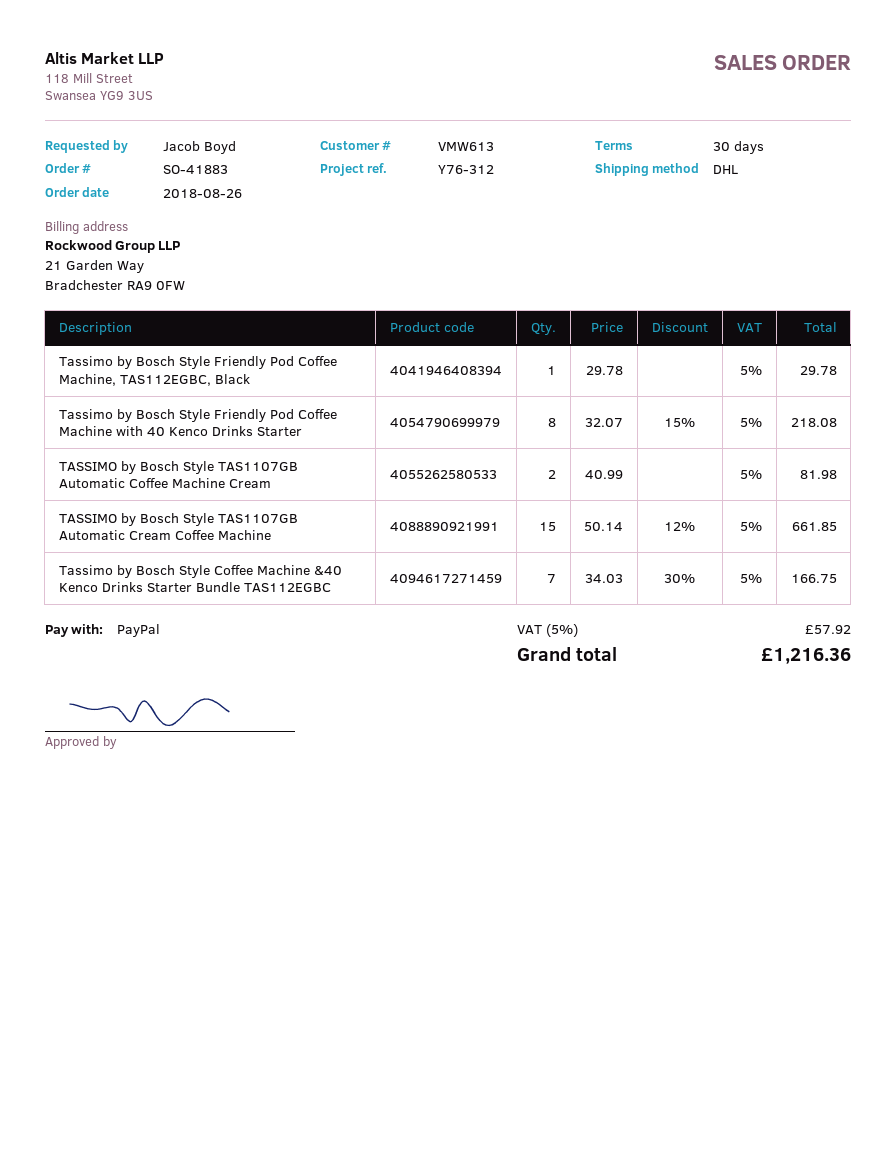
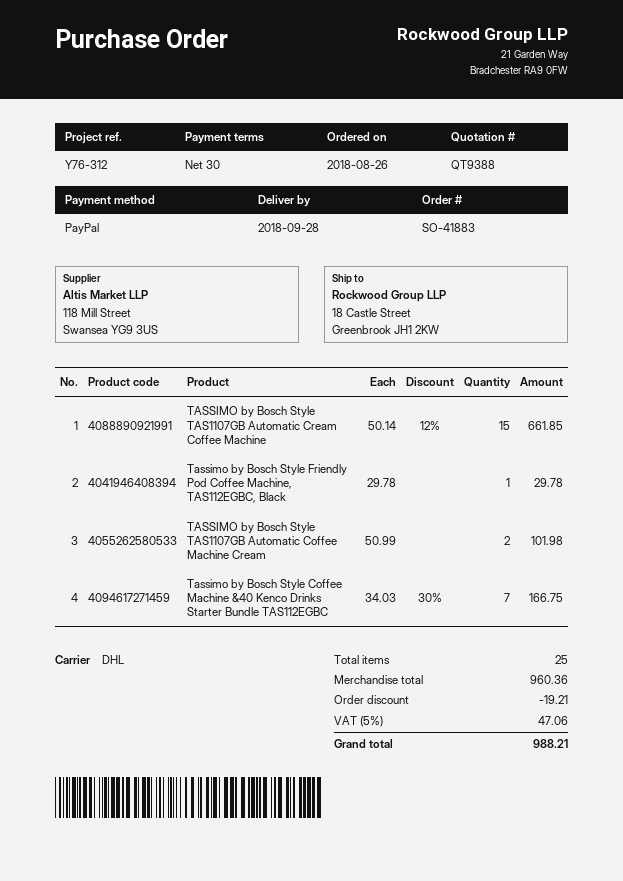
Tassimo by Bosch Style Friendly Pod Coffee Machine with 40 Kenco Drinks Starter: 8 x 32.07 - 15% = 218.08 -> none
TASSIMO by Bosch Style TAS1107GB Automatic Coffee Machine Cream: 2 x 40.99 = 81.98 -> 2 x 50.99 = 101.98
discount: none -> 19.21
tax: 5% = 57.92 -> 5% = 47.06
total: 1216.36 -> 988.21

